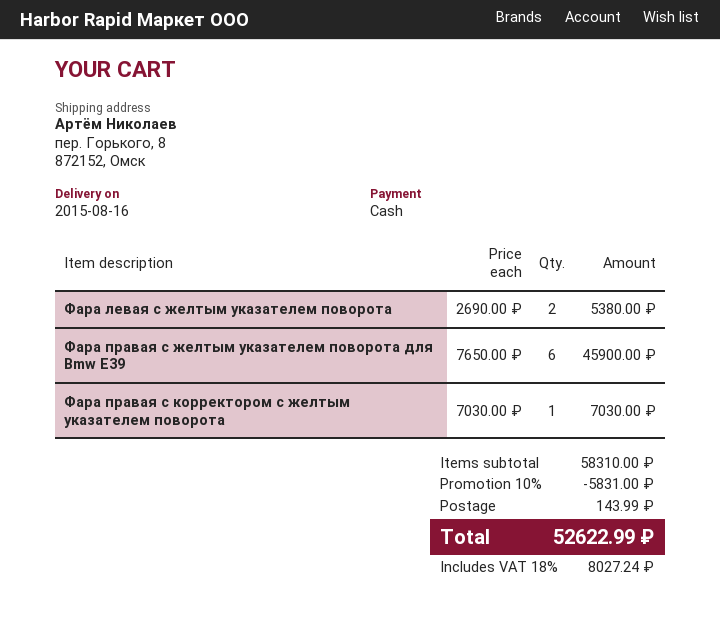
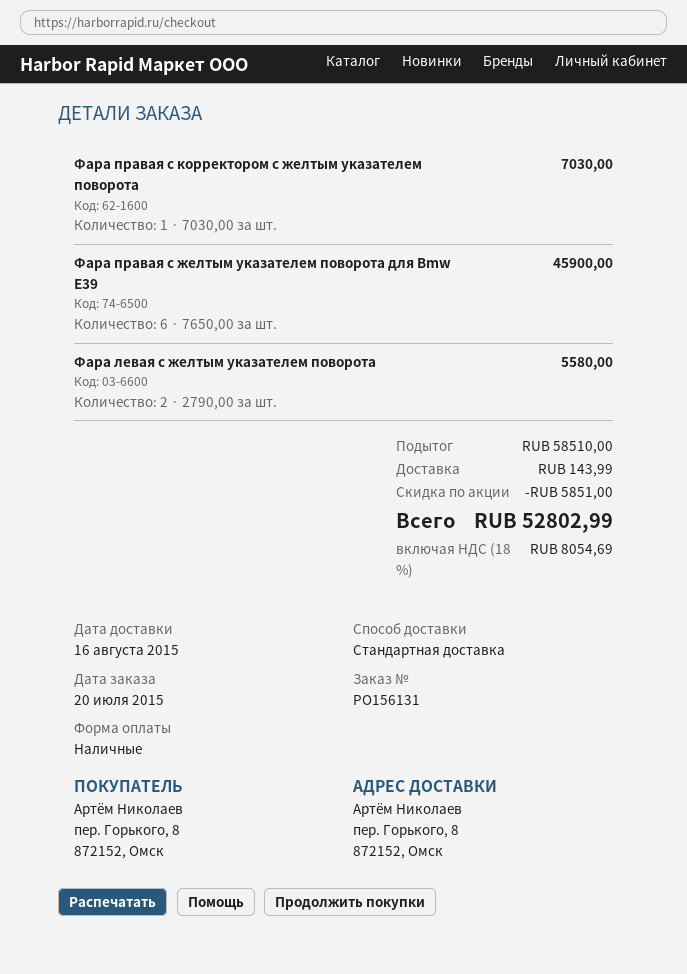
Фара левая с желтым указателем поворота: 2 x 2690.00 = 5380.00 -> 2 x 2790.00 = 5580.00
subtotal: 58310.00 -> 58510.00
discount: 5831.00 -> 5851.00
tax: 18% = 8027.24 -> 18% = 8054.69
total: 52622.99 -> 52802.99

